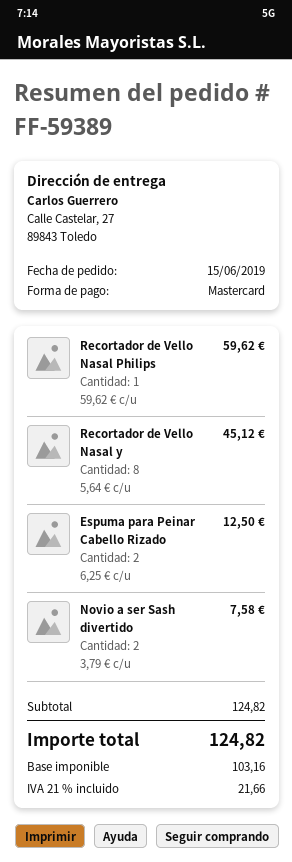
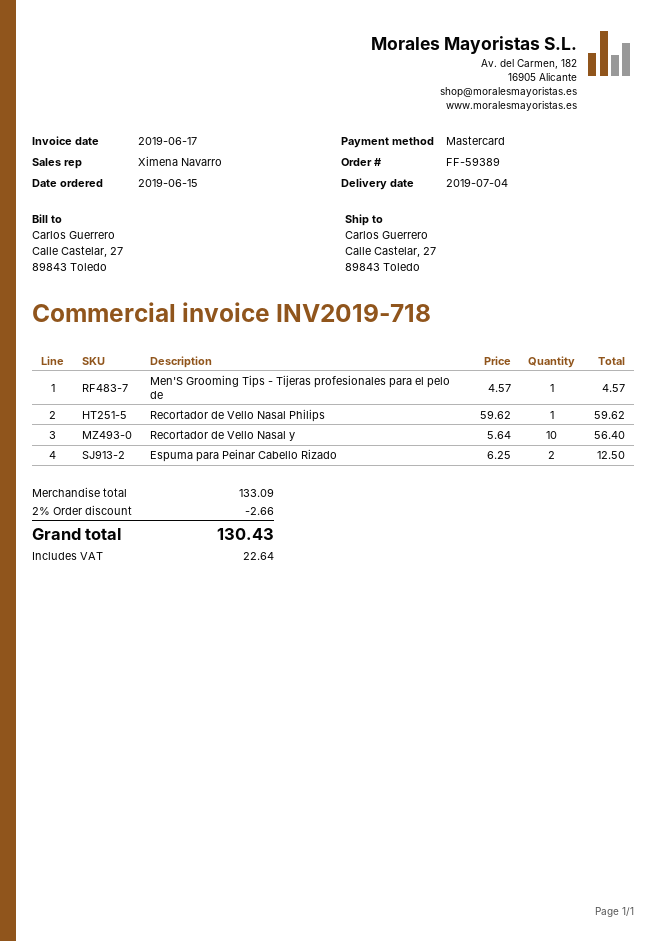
Recortador de Vello Nasal y: 8 x 5.64 = 45.12 -> 10 x 5.64 = 56.40
Novio a ser Sash divertido: 2 x 3.79 = 7.58 -> none
Men'S Grooming Tips - Tijeras profesionales para el pelo de: none -> 1 x 4.57 = 4.57
subtotal: 124.82 -> 133.09
discount: none -> 2% = 2.66
tax: 21.66 -> 22.64
total: 124.82 -> 130.43

